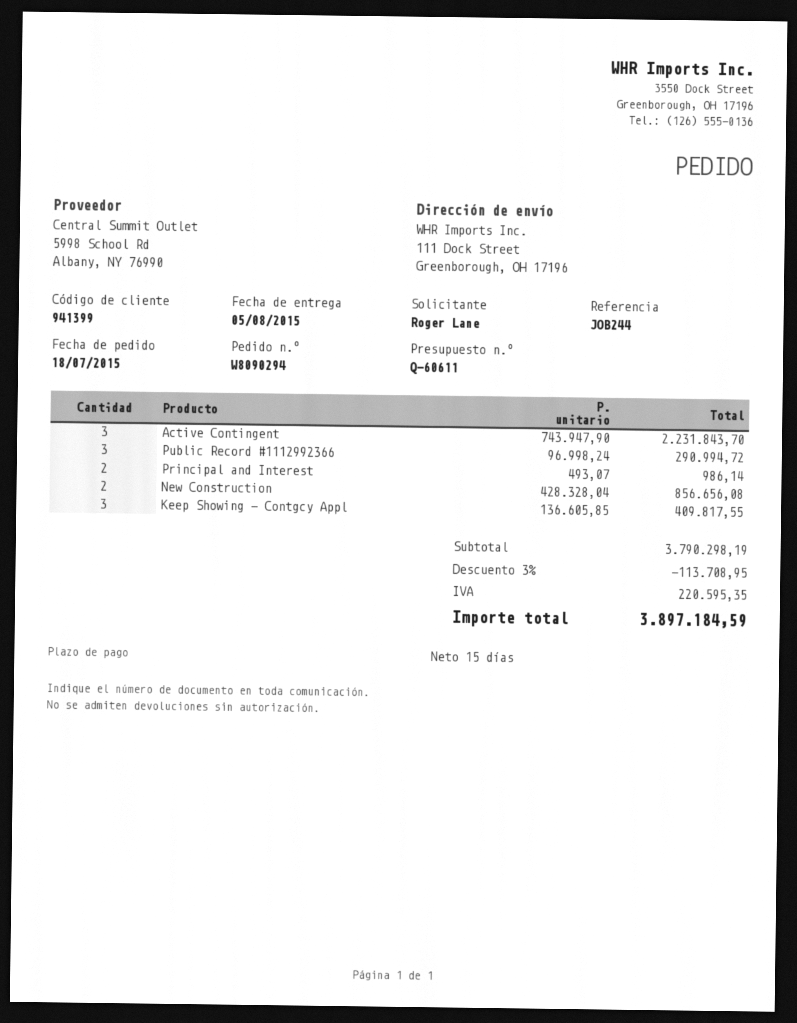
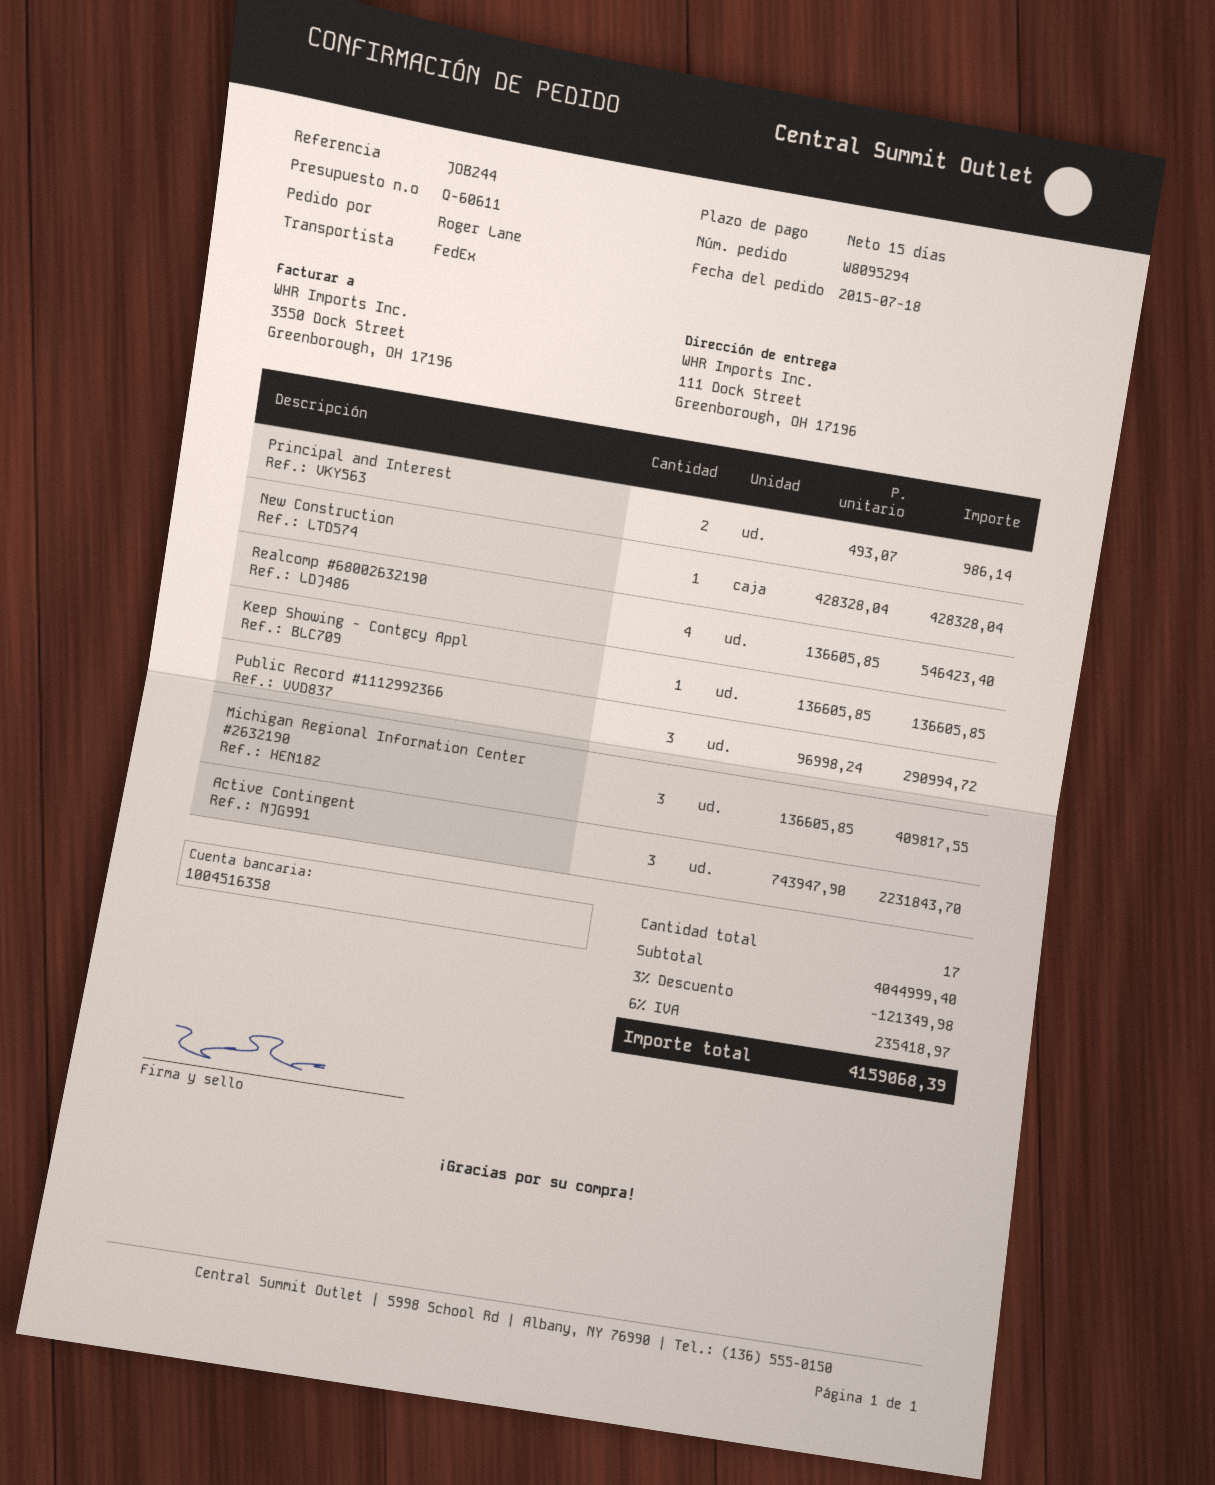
order number: W8090294 -> W8095294
New Construction: 2 x 428328.04 = 856656.08 -> 1 x 428328.04 = 428328.04
Keep Showing - Contgcy Appl: 3 x 136605.85 = 409817.55 -> 1 x 136605.85 = 136605.85
Realcomp #68002632190: none -> 4 x 136605.85 = 546423.40
Michigan Regional Information Center #2632190: none -> 3 x 136605.85 = 409817.55
subtotal: 3790298.19 -> 4044999.40
discount: 3% = 113708.95 -> 3% = 121349.98
tax: 220595.35 -> 235418.97
total: 3897184.59 -> 4159068.39

